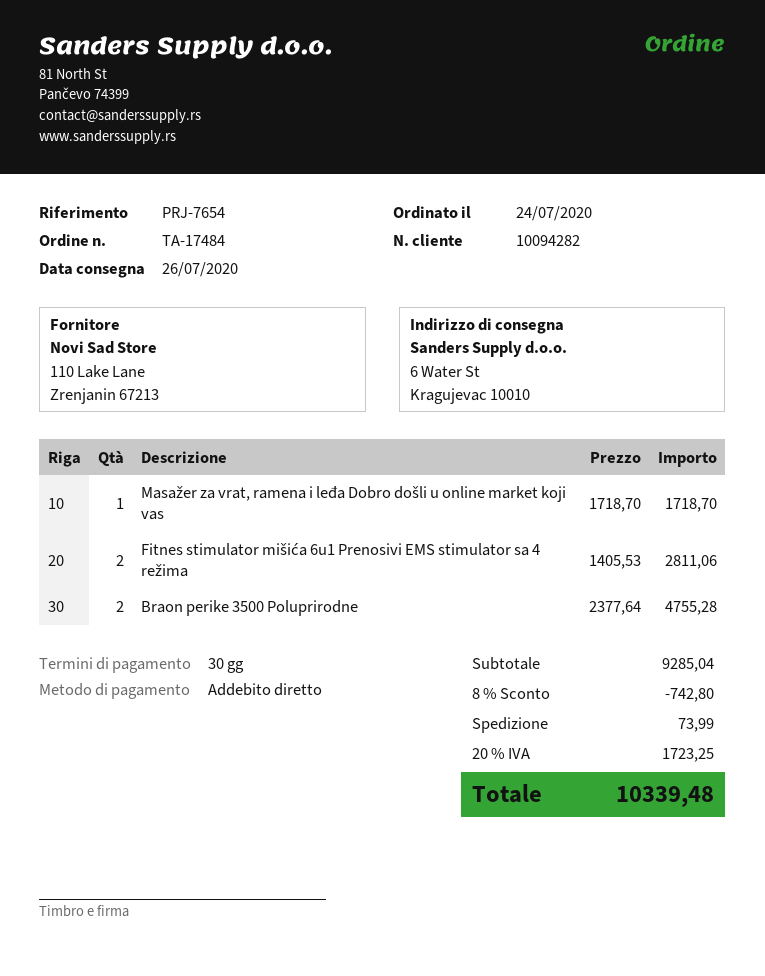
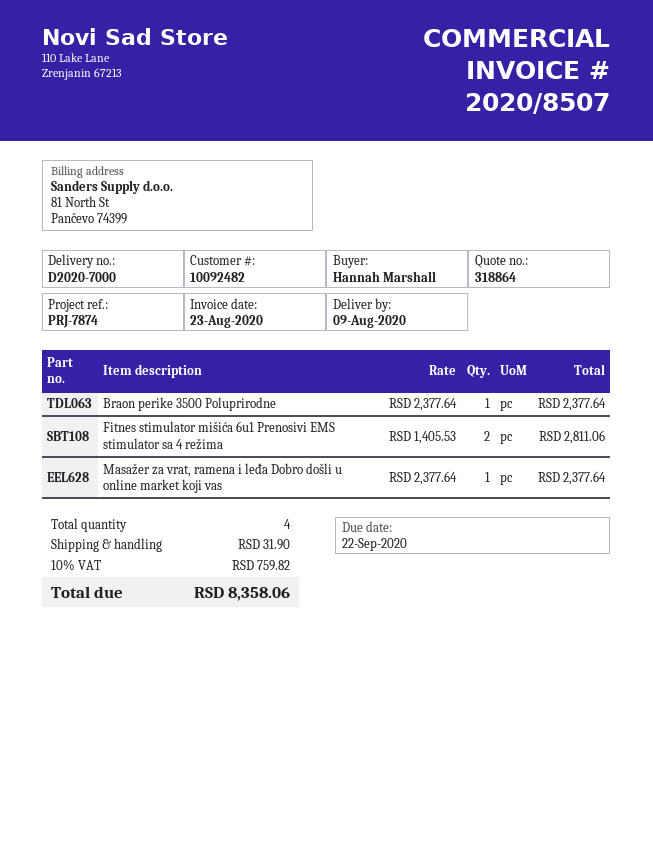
delivery date: 2020-07-26 -> 2020-08-09
customer number: 10094282 -> 10092482
reference: PRJ-7654 -> PRJ-7874
Masažer za vrat, ramena i leđa Dobro došli u online market koji vas: 1 x 1718.70 = 1718.70 -> 1 x 2377.64 = 2377.64
Braon perike 3500 Poluprirodne: 2 x 2377.64 = 4755.28 -> 1 x 2377.64 = 2377.64
discount: 8% = 742.80 -> none
shipping: 73.99 -> 31.90
tax: 20% = 1723.25 -> 10% = 759.82
total: 10339.48 -> 8358.06

